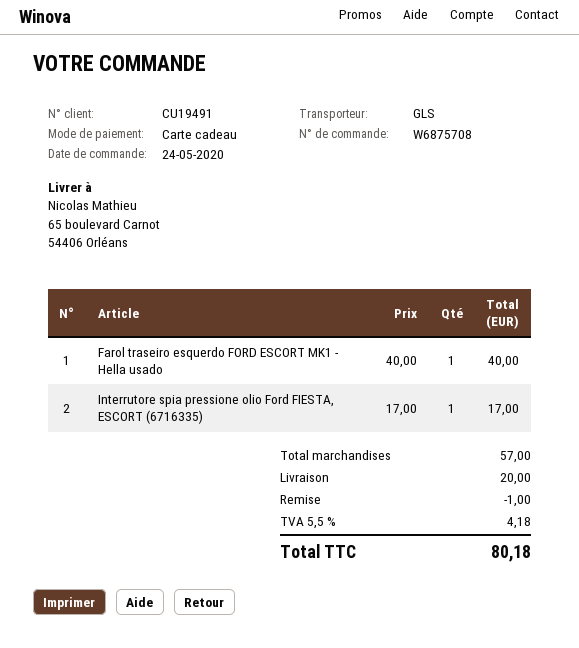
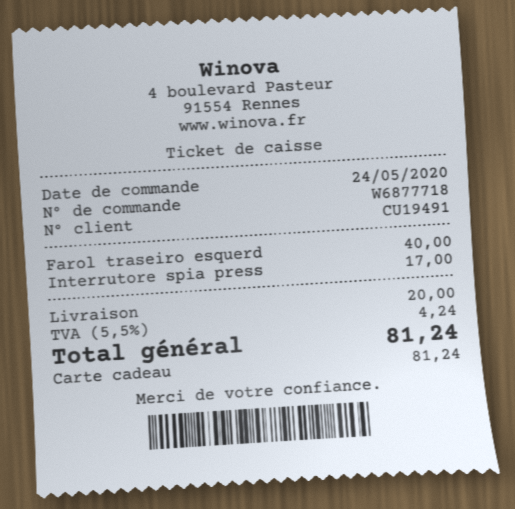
order number: W6875708 -> W6877718
discount: 1.00 -> none
tax: 5.5% = 4.18 -> 5.5% = 4.24
total: 80.18 -> 81.24

